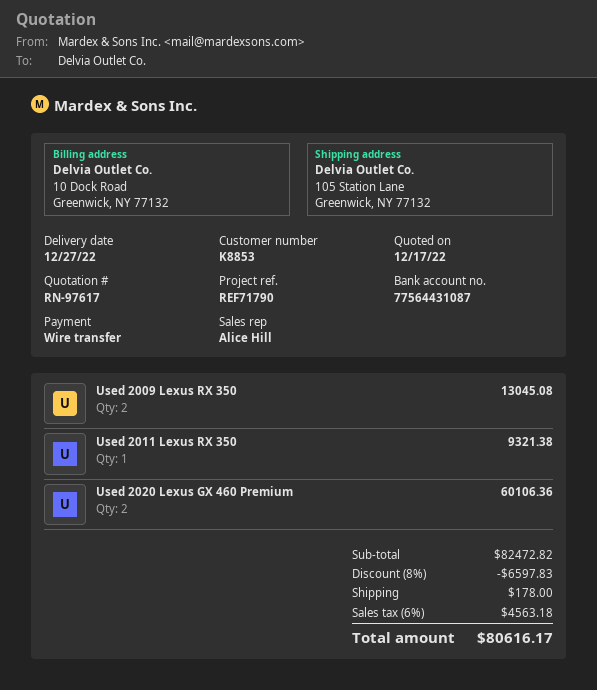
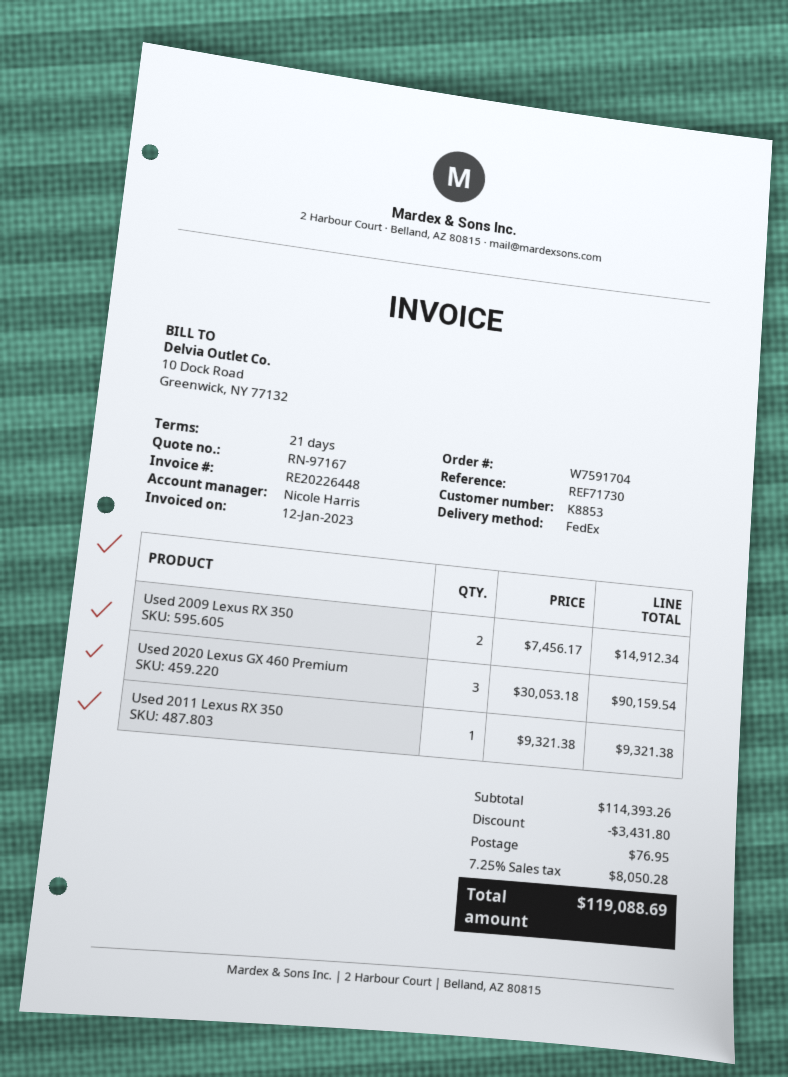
quote number: RN-97617 -> RN-97167
reference: REF71790 -> REF71730
sales rep: Alice Hill -> Nicole Harris
Used 2009 Lexus RX 350: 2 for 13045.08 -> 2 for 14912.34
Used 2020 Lexus GX 460 Premium: 2 for 60106.36 -> 3 for 90159.54
subtotal: 82472.82 -> 114393.26
discount: 6597.83 -> 3431.80
shipping: 178.00 -> 76.95
tax: 6% = 4563.18 -> 7.25% = 8050.28
total: 80616.17 -> 119088.69

